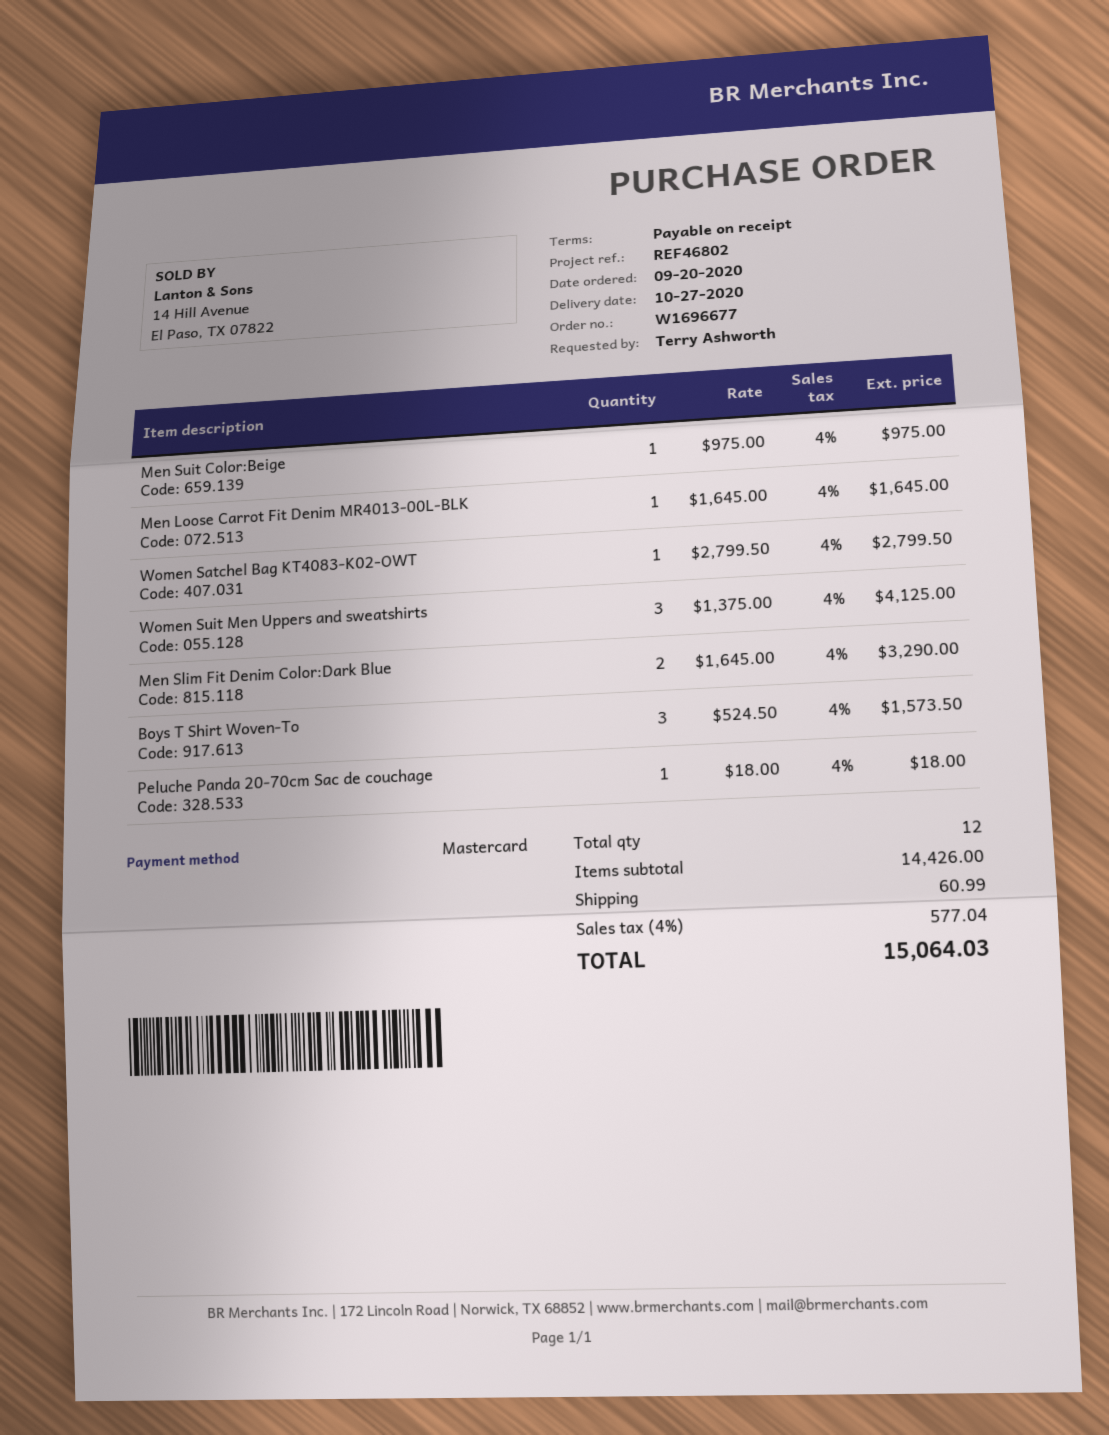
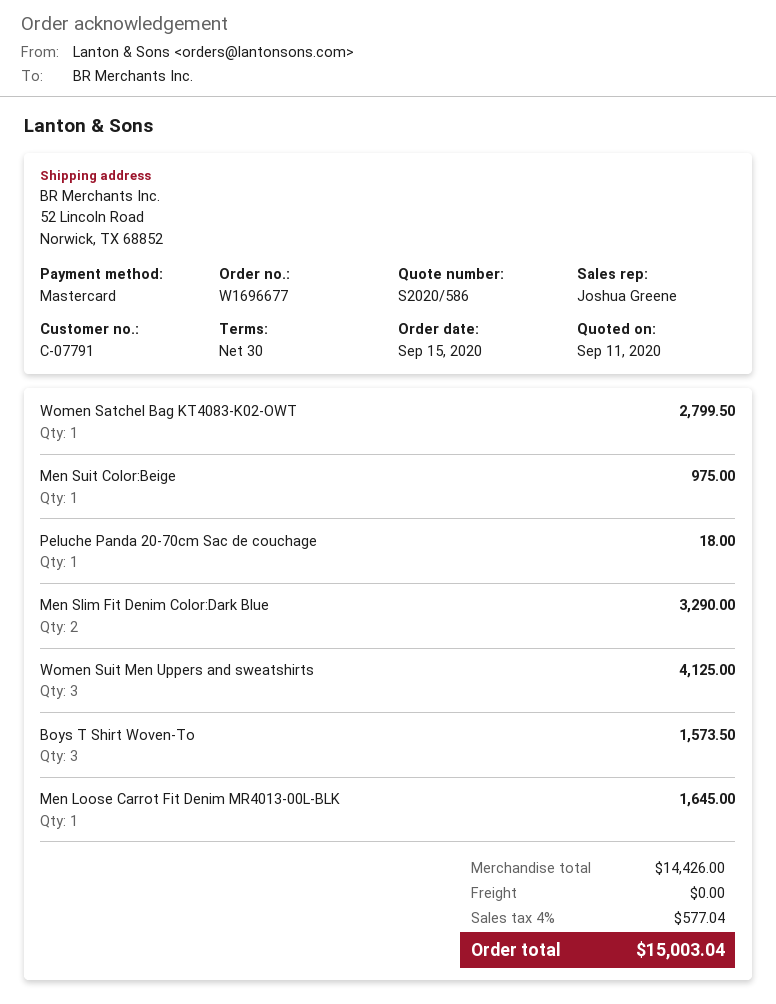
order date: 2020-09-20 -> 2020-09-15
payment terms: on receipt -> 30 days
shipping: 60.99 -> 0.00
total: 15064.03 -> 15003.04

